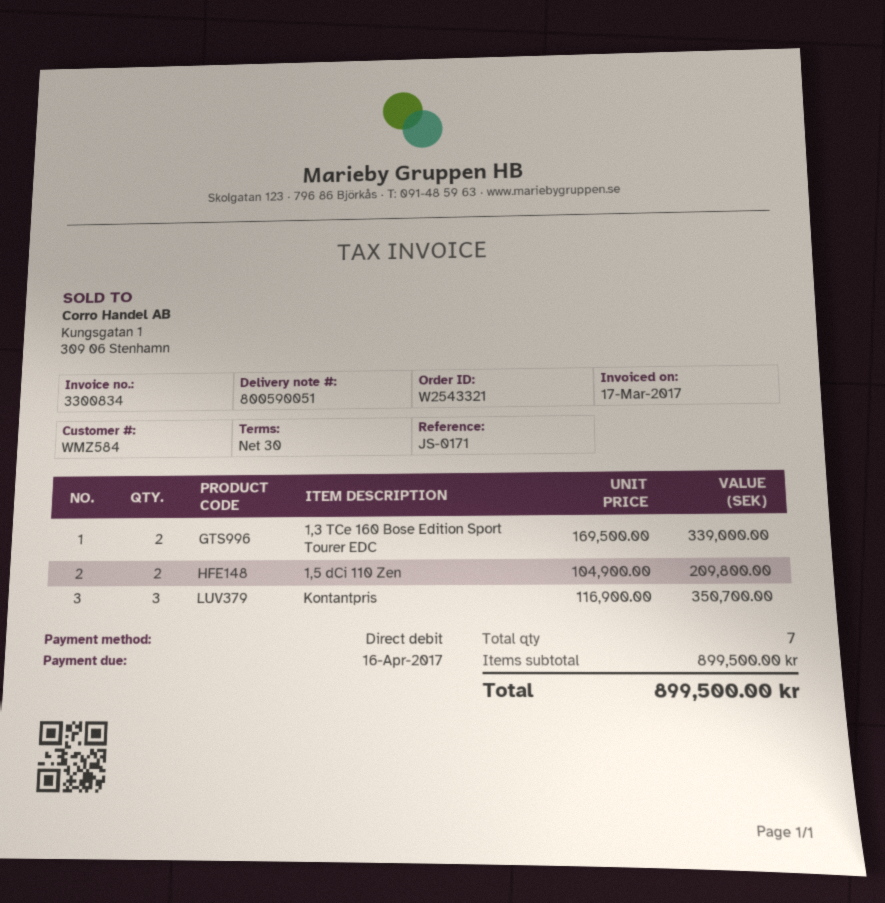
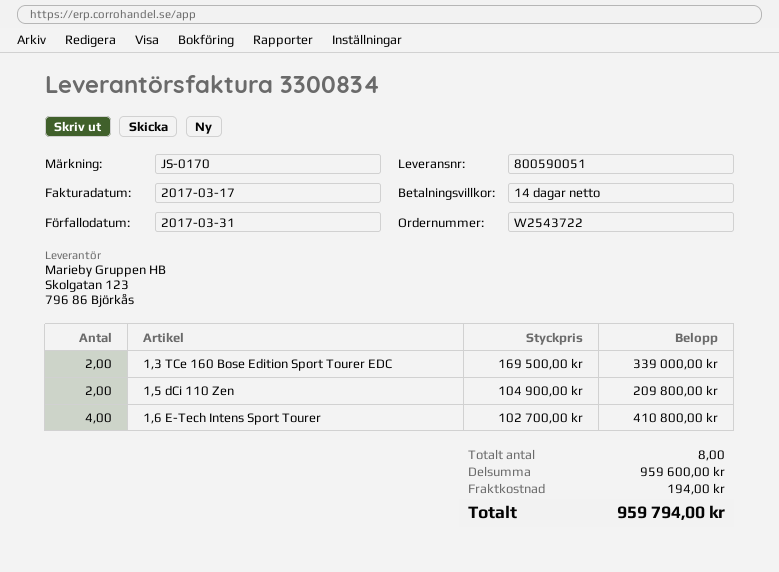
order number: W2543321 -> W2543722
payment terms: 30 days -> 14 days
due date: 2017-04-16 -> 2017-03-31
reference: JS-0171 -> JS-0170
Kontantpris: 3 x 116900.00 = 350700.00 -> none
1,6 E-Tech Intens Sport Tourer: none -> 4 x 102700.00 = 410800.00
total quantity: 7 -> 8
subtotal: 899500.00 -> 959600.00
shipping: none -> 194.00
total: 899500.00 -> 959794.00

